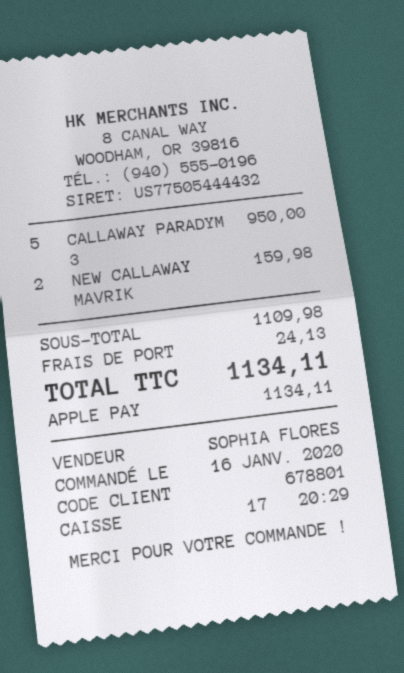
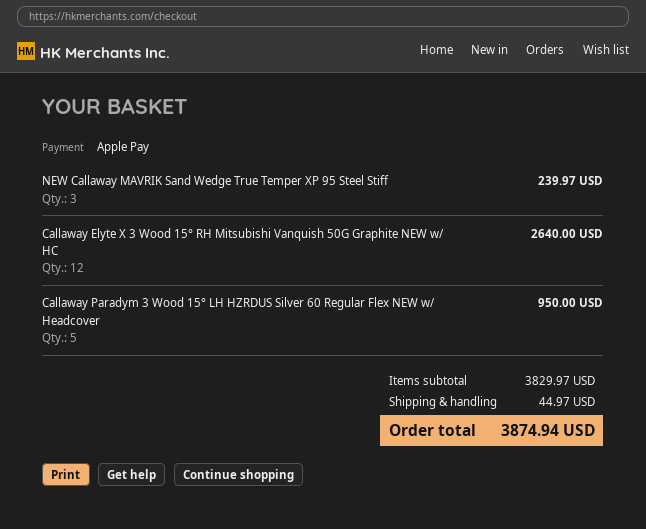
NEW CALLAWAY MAVRIK: 2 for 159.98 -> 3 for 239.97
Callaway Elyte X 3 Wood 15° RH Mitsubishi Vanquish 50G Graphite NEW w/ HC: none -> 12 for 2640.00
subtotal: 1109.98 -> 3829.97
shipping: 24.13 -> 44.97
total: 1134.11 -> 3874.94

